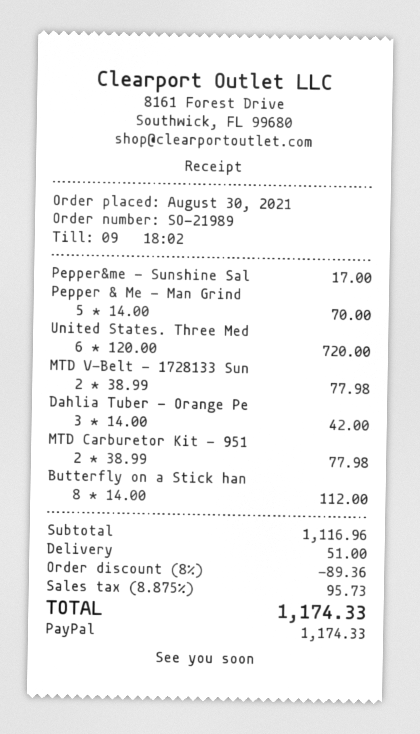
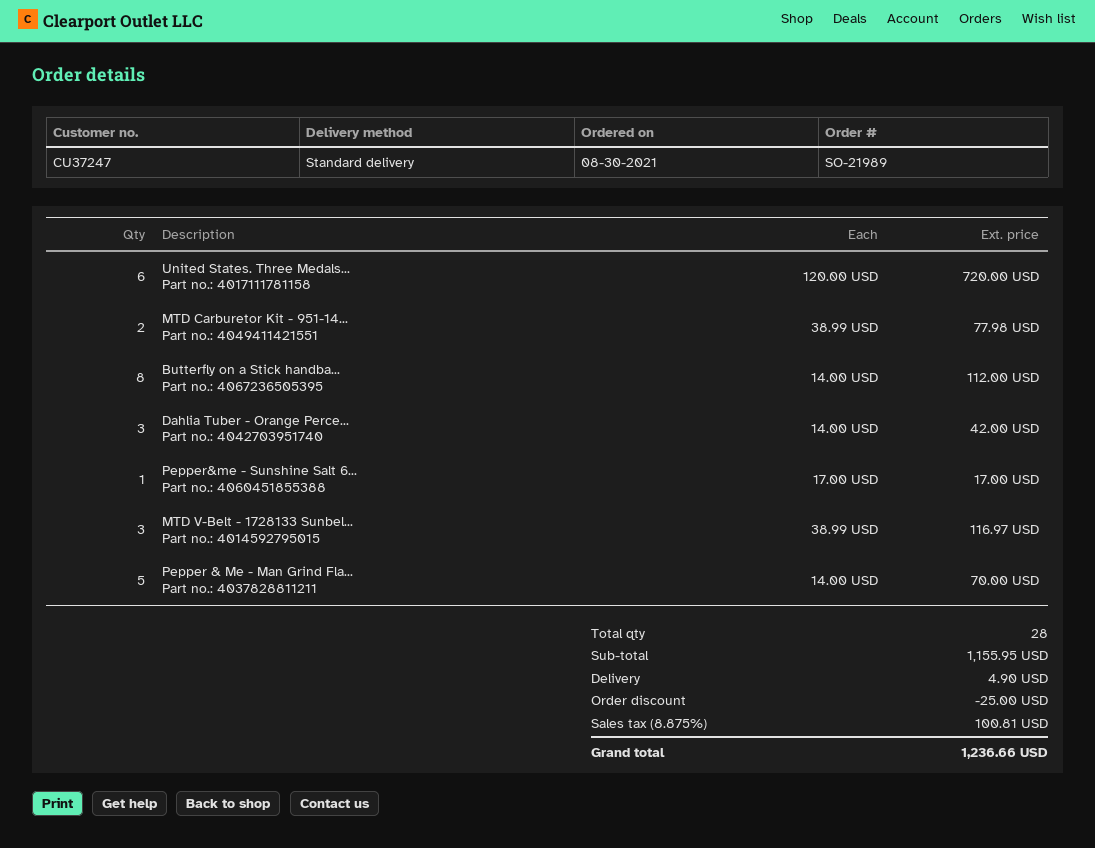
MTD V-Belt - 1728133 Sun: 2 x 38.99 = 77.98 -> 3 x 38.99 = 116.97
subtotal: 1116.96 -> 1155.95
discount: 89.36 -> 25.00
shipping: 51.00 -> 4.90
tax: 8.875% = 95.73 -> 8.875% = 100.81
total: 1174.33 -> 1236.66

